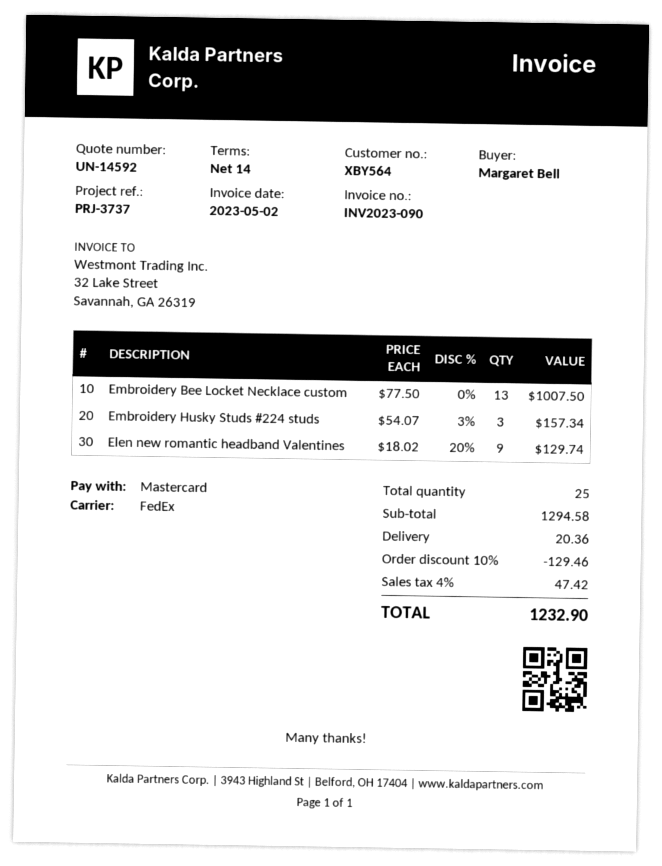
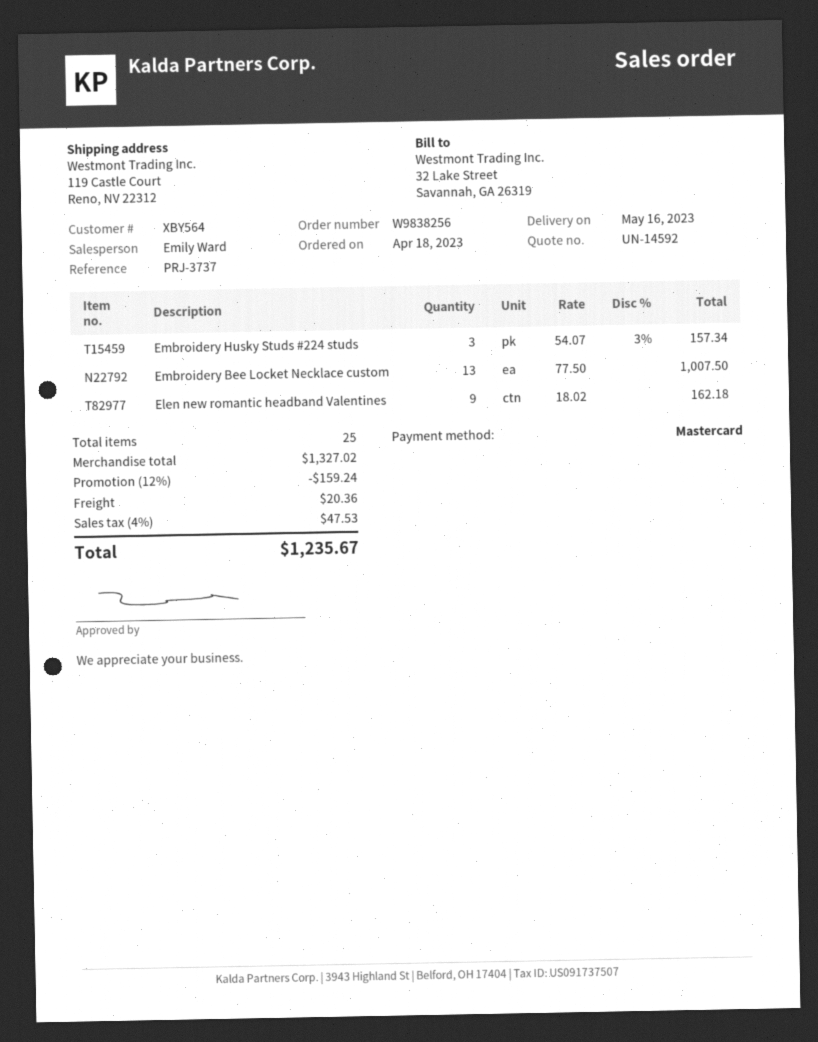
Elen new romantic headband Valentines: 9 x 18.02 - 20% = 129.74 -> 9 x 18.02 = 162.18
subtotal: 1294.58 -> 1327.02
discount: 10% = 129.46 -> 12% = 159.24
tax: 4% = 47.42 -> 4% = 47.53
total: 1232.90 -> 1235.67

